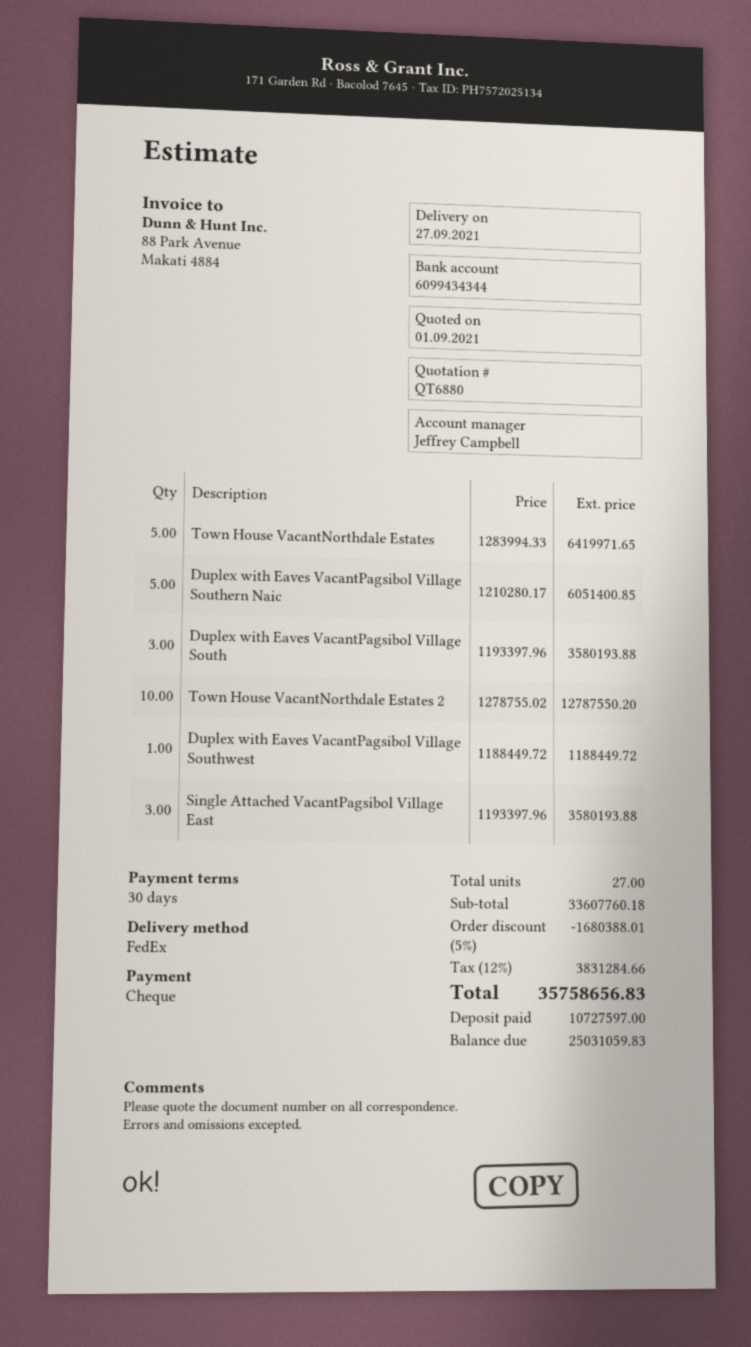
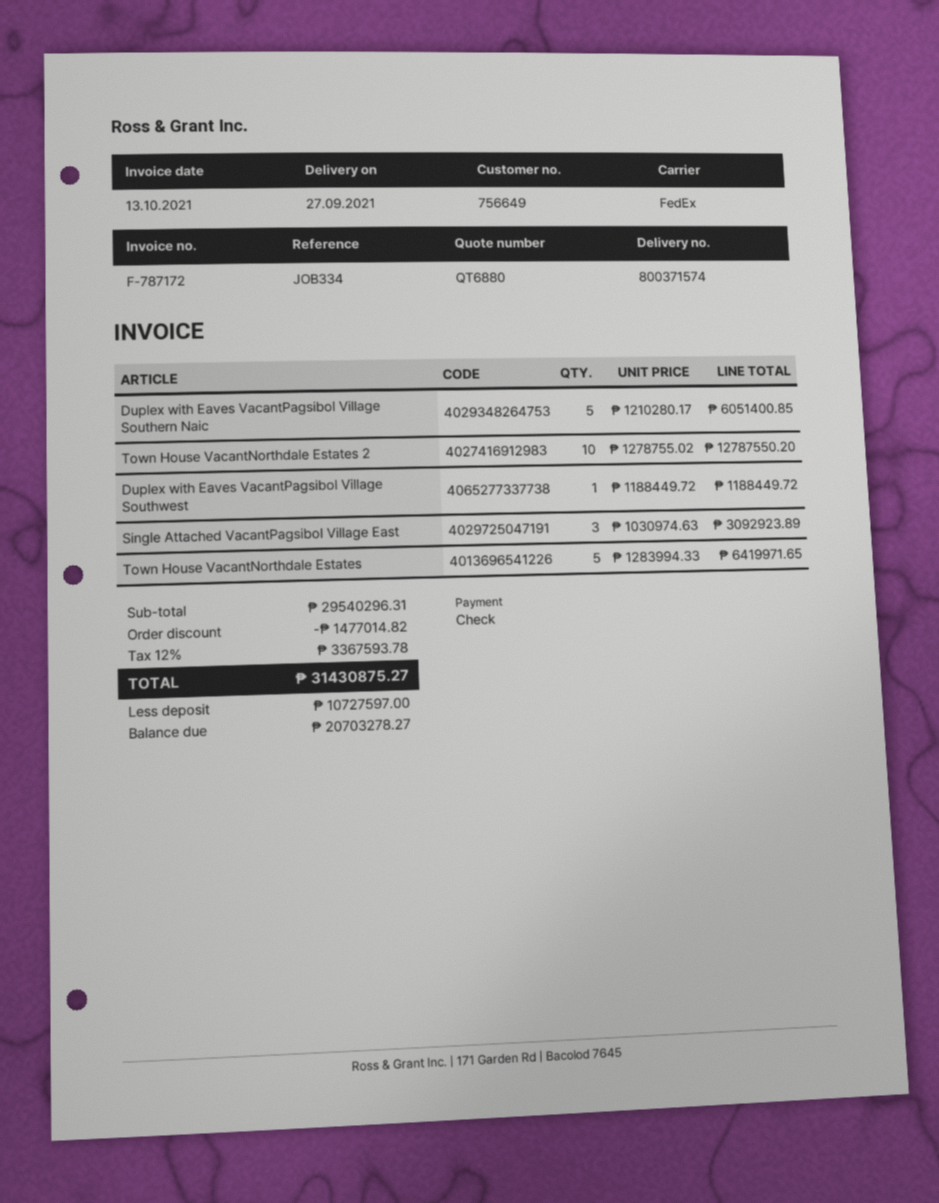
Duplex with Eaves VacantPagsibol Village South: 3 x 1193397.96 = 3580193.88 -> none
Single Attached VacantPagsibol Village East: 3 x 1193397.96 = 3580193.88 -> 3 x 1030974.63 = 3092923.89
subtotal: 33607760.18 -> 29540296.31
discount: 1680388.01 -> 1477014.82
tax: 12% = 3831284.66 -> 12% = 3367593.78
total: 35758656.83 -> 31430875.27
balance: 25031059.83 -> 20703278.27

